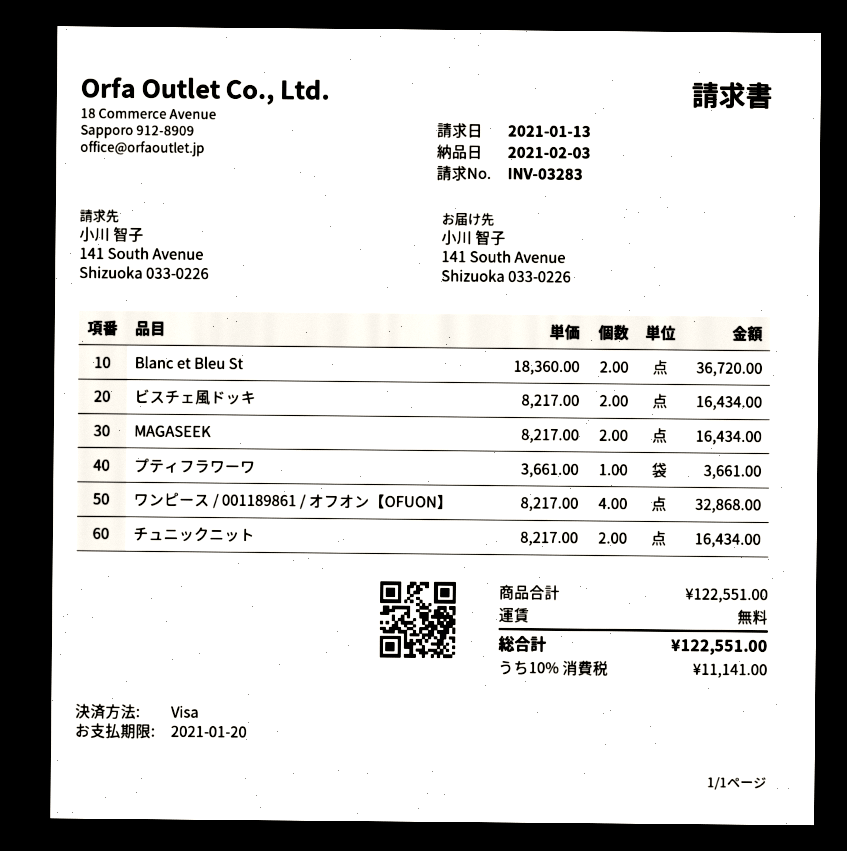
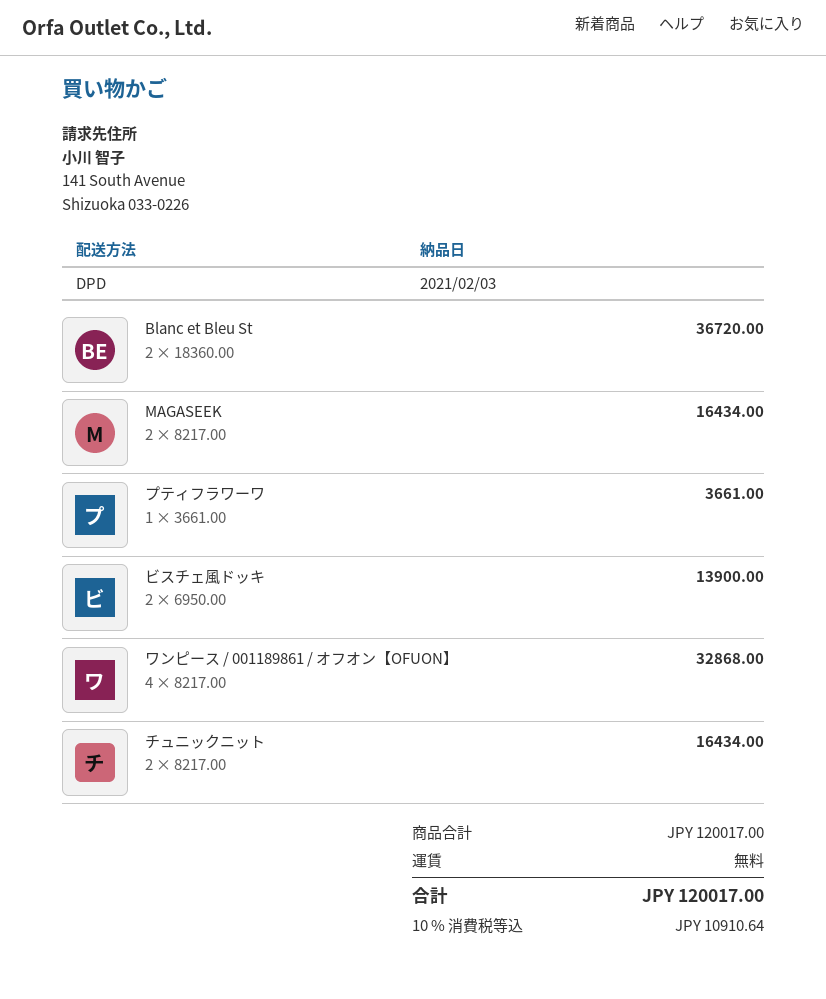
ビスチェ風ドッキ: 2 x 8217.00 = 16434.00 -> 2 x 6950.00 = 13900.00
subtotal: 122551.00 -> 120017.00
tax: 10% = 11141.00 -> 10% = 10910.64
total: 122551.00 -> 120017.00

